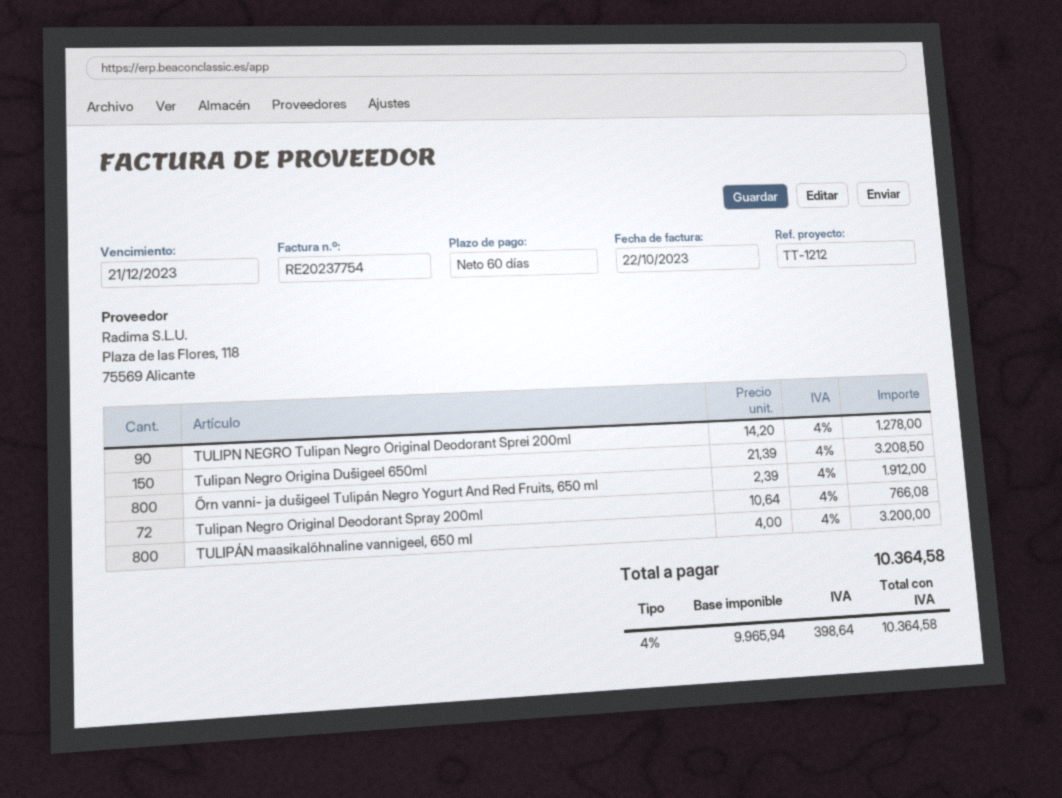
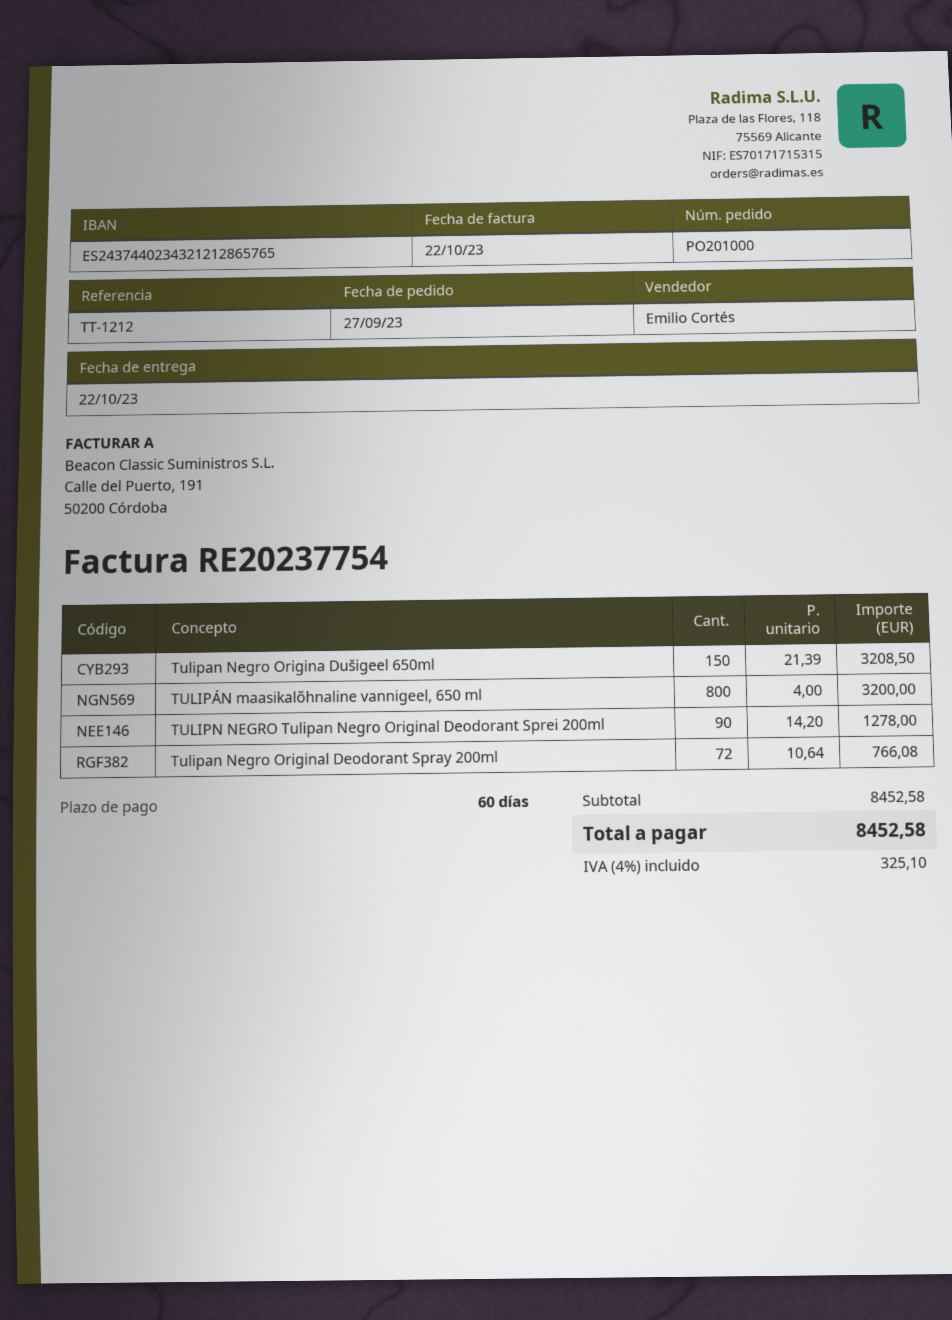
Õrn vanni- ja dušigeel Tulipán Negro Yogurt And Red Fruits, 650 ml: 800 x 2.39 = 1912.00 -> none
tax: 4% = 398.64 -> 4% = 325.10
total: 10364.58 -> 8452.58

